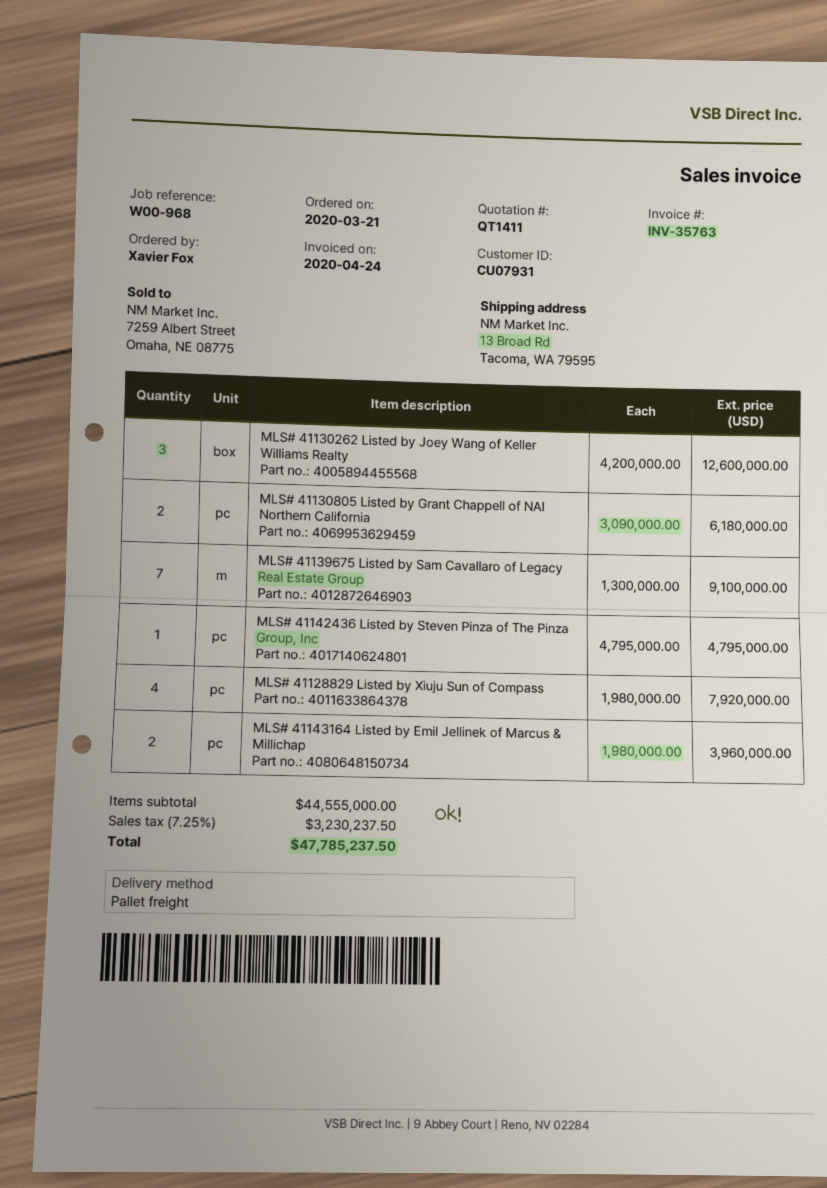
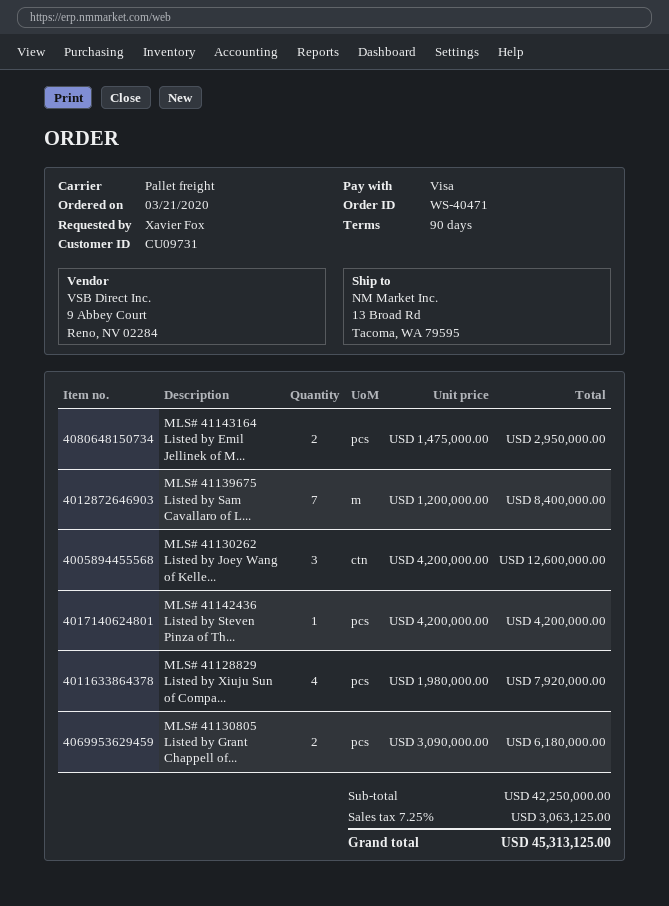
customer number: CU07931 -> CU09731
MLS# 41139675 Listed by Sam Cavallaro of Legacy Real Estate Group: 7 x 1300000.00 = 9100000.00 -> 7 x 1200000.00 = 8400000.00
MLS# 41142436 Listed by Steven Pinza of The Pinza Group, Inc: 1 x 4795000.00 = 4795000.00 -> 1 x 4200000.00 = 4200000.00
MLS# 41143164 Listed by Emil Jellinek of Marcus & Millichap: 2 x 1980000.00 = 3960000.00 -> 2 x 1475000.00 = 2950000.00
subtotal: 44555000.00 -> 42250000.00
tax: 7.25% = 3230237.50 -> 7.25% = 3063125.00
total: 47785237.50 -> 45313125.00

